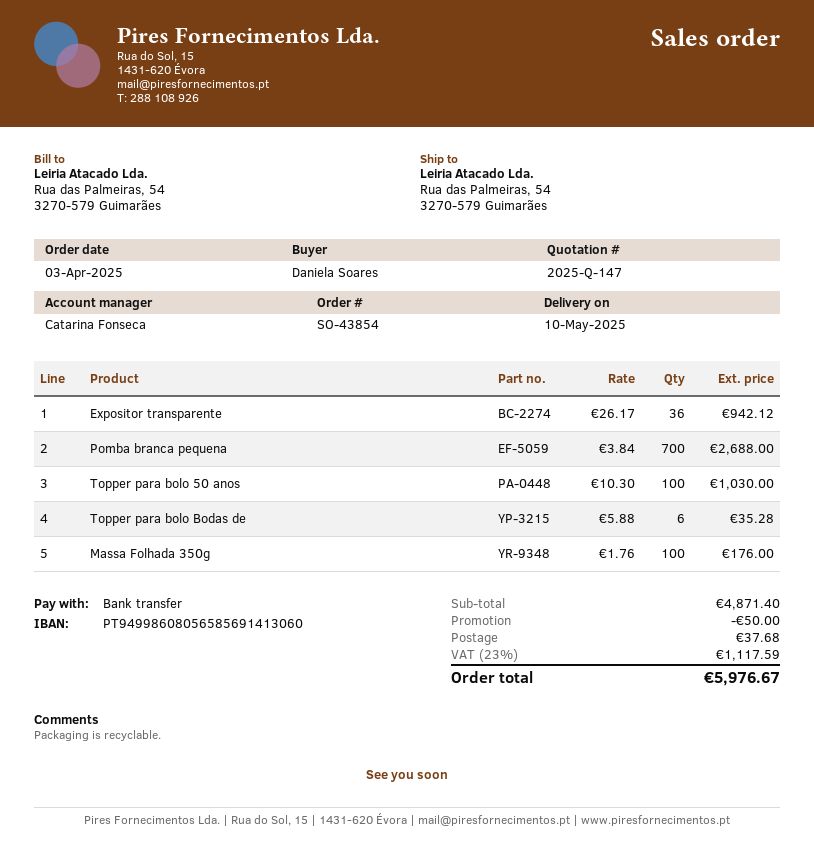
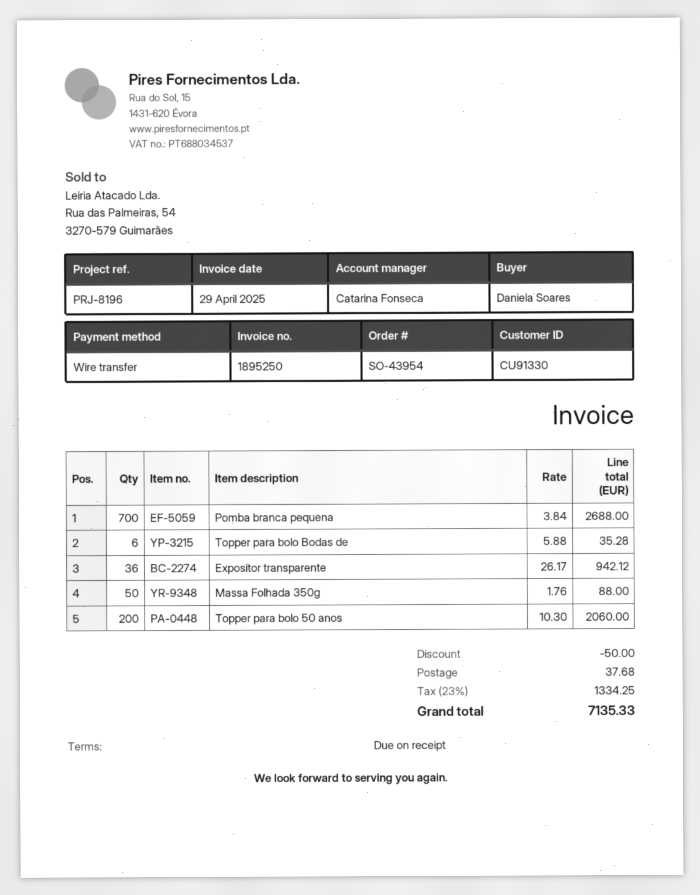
order number: SO-43854 -> SO-43954
Topper para bolo 50 anos: 100 x 10.30 = 1030.00 -> 200 x 10.30 = 2060.00
Massa Folhada 350g: 100 x 1.76 = 176.00 -> 50 x 1.76 = 88.00
tax: 23% = 1117.59 -> 23% = 1334.25
total: 5976.67 -> 7135.33

